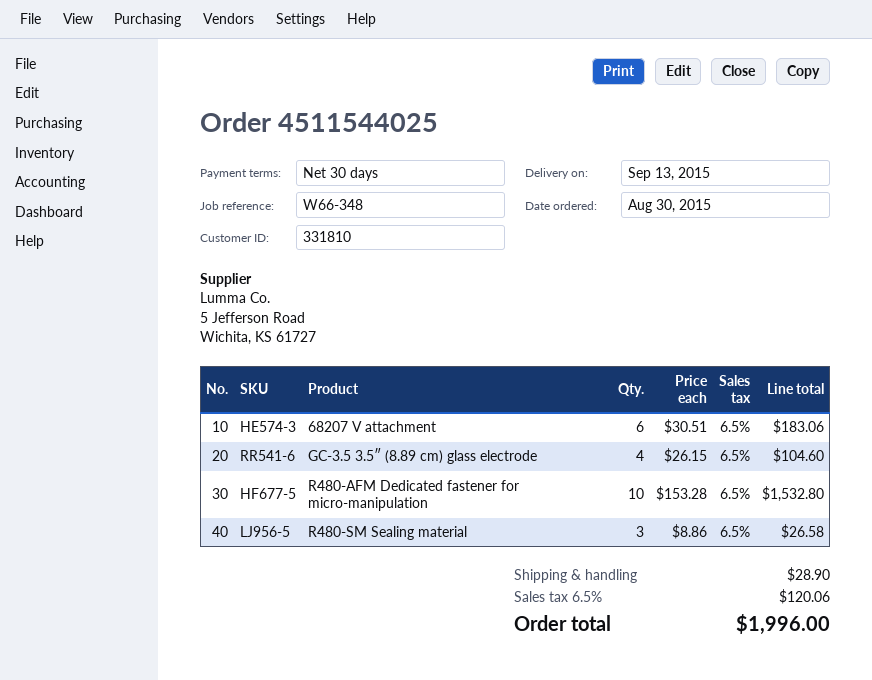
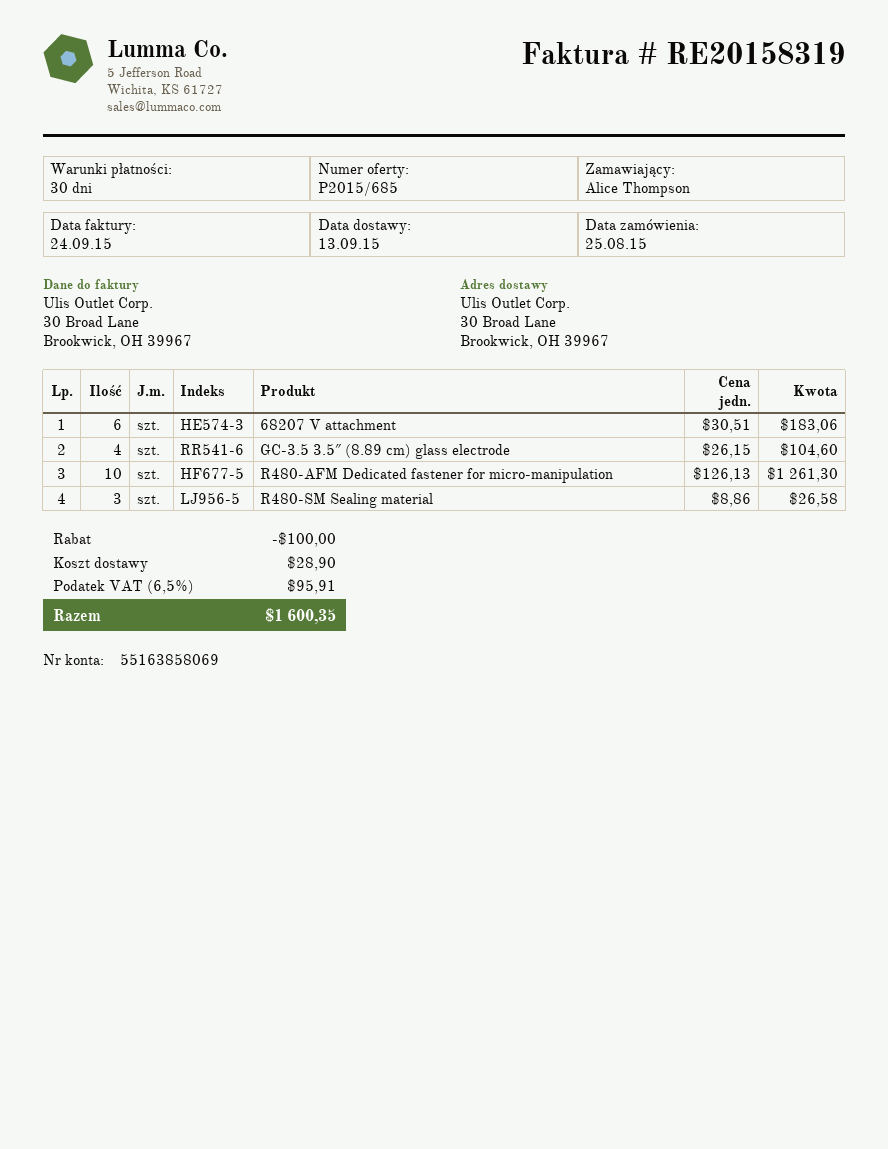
order date: 2015-08-30 -> 2015-08-25
R480-AFM Dedicated fastener for micro-manipulation: 10 x 153.28 = 1532.80 -> 10 x 126.13 = 1261.30
discount: none -> 100.00
tax: 6.5% = 120.06 -> 6.5% = 95.91
total: 1996.00 -> 1600.35

